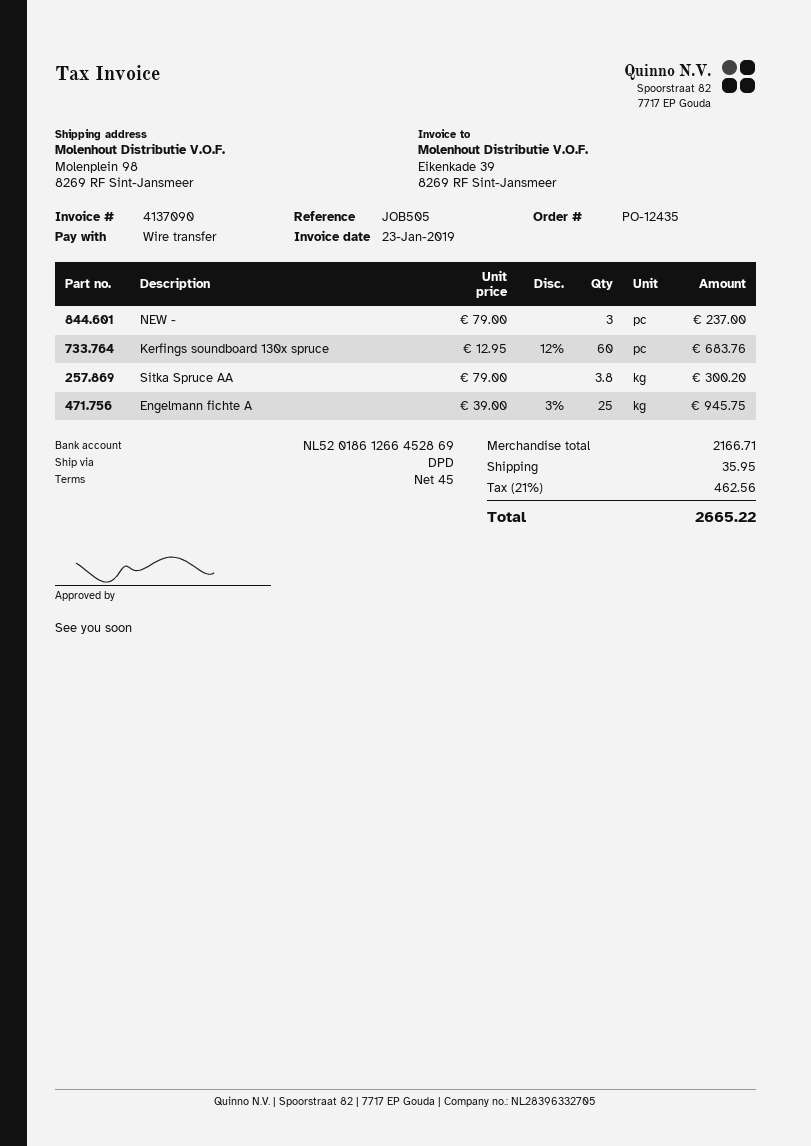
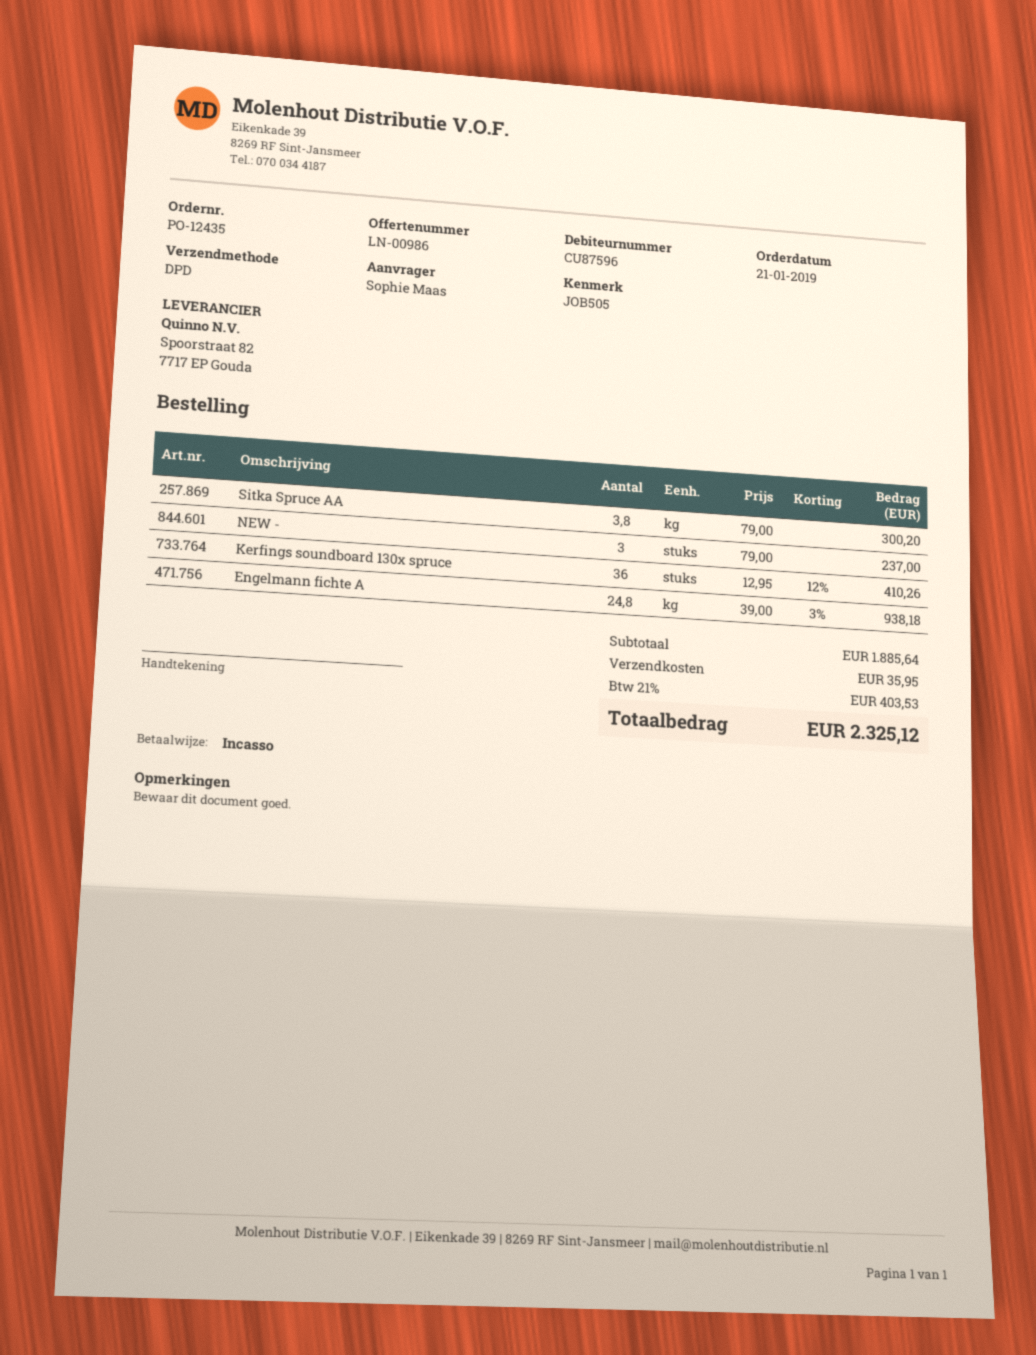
payment method: bank transfer -> direct debit
Kerfings soundboard 130x spruce: 60 x 12.95 - 12% = 683.76 -> 36 x 12.95 - 12% = 410.26
Engelmann fichte A: 25 x 39.00 - 3% = 945.75 -> 24.8 x 39.00 - 3% = 938.18
subtotal: 2166.71 -> 1885.64
tax: 21% = 462.56 -> 21% = 403.53
total: 2665.22 -> 2325.12

